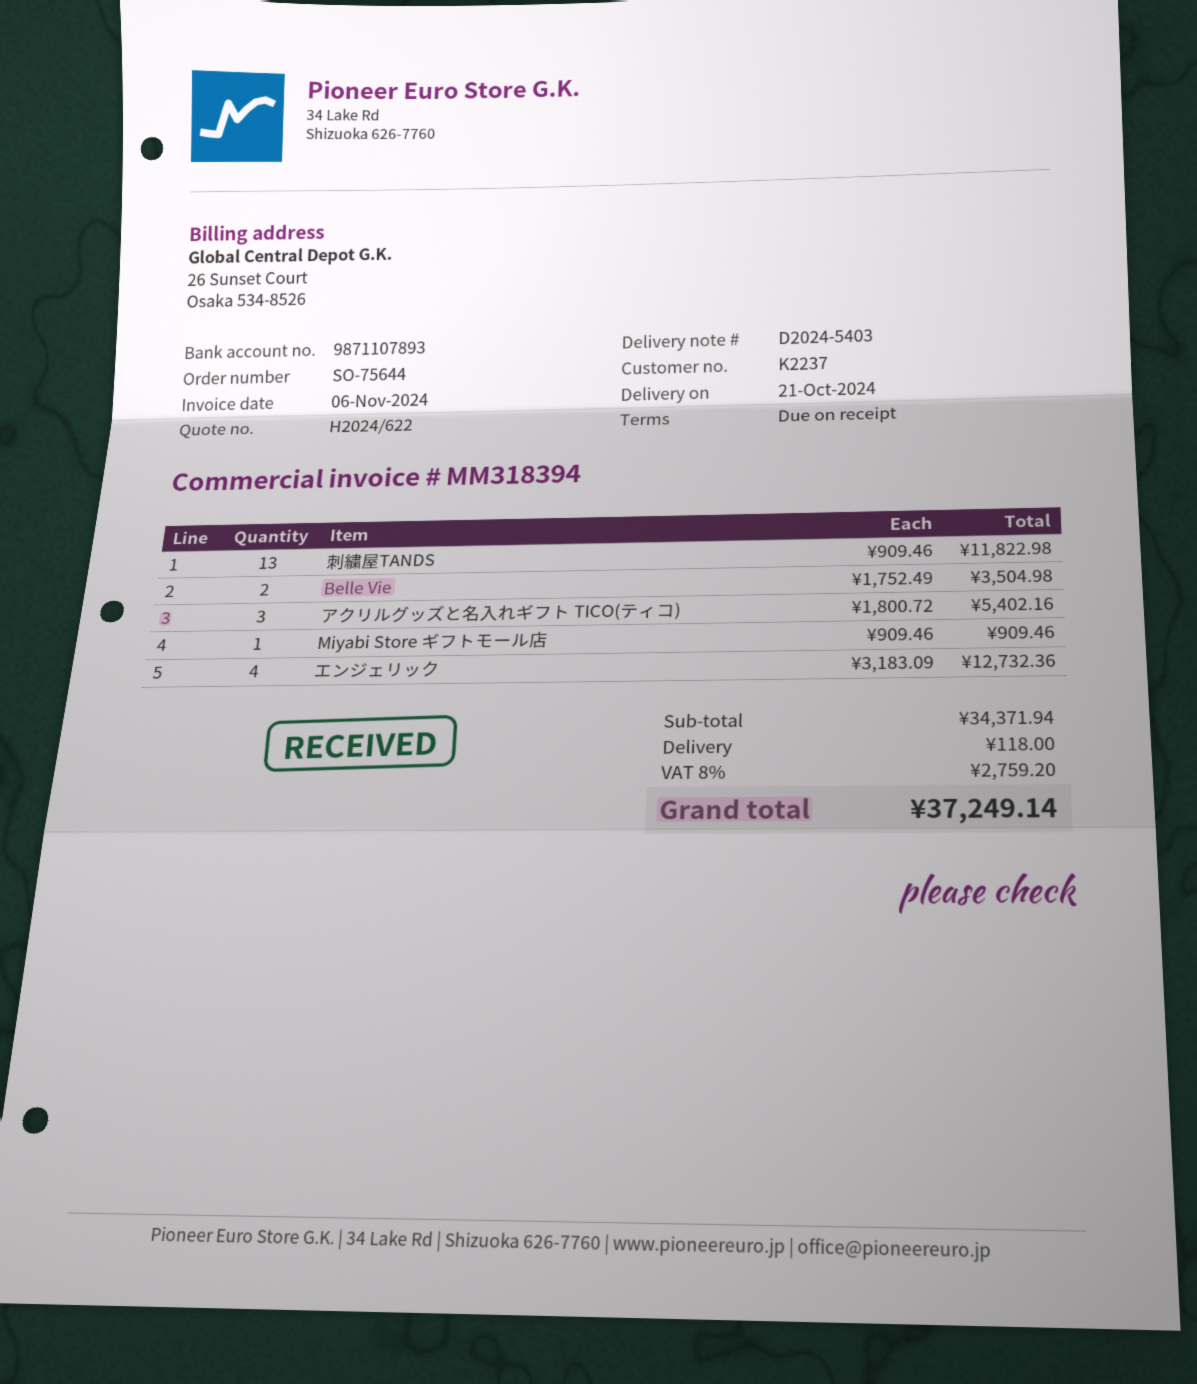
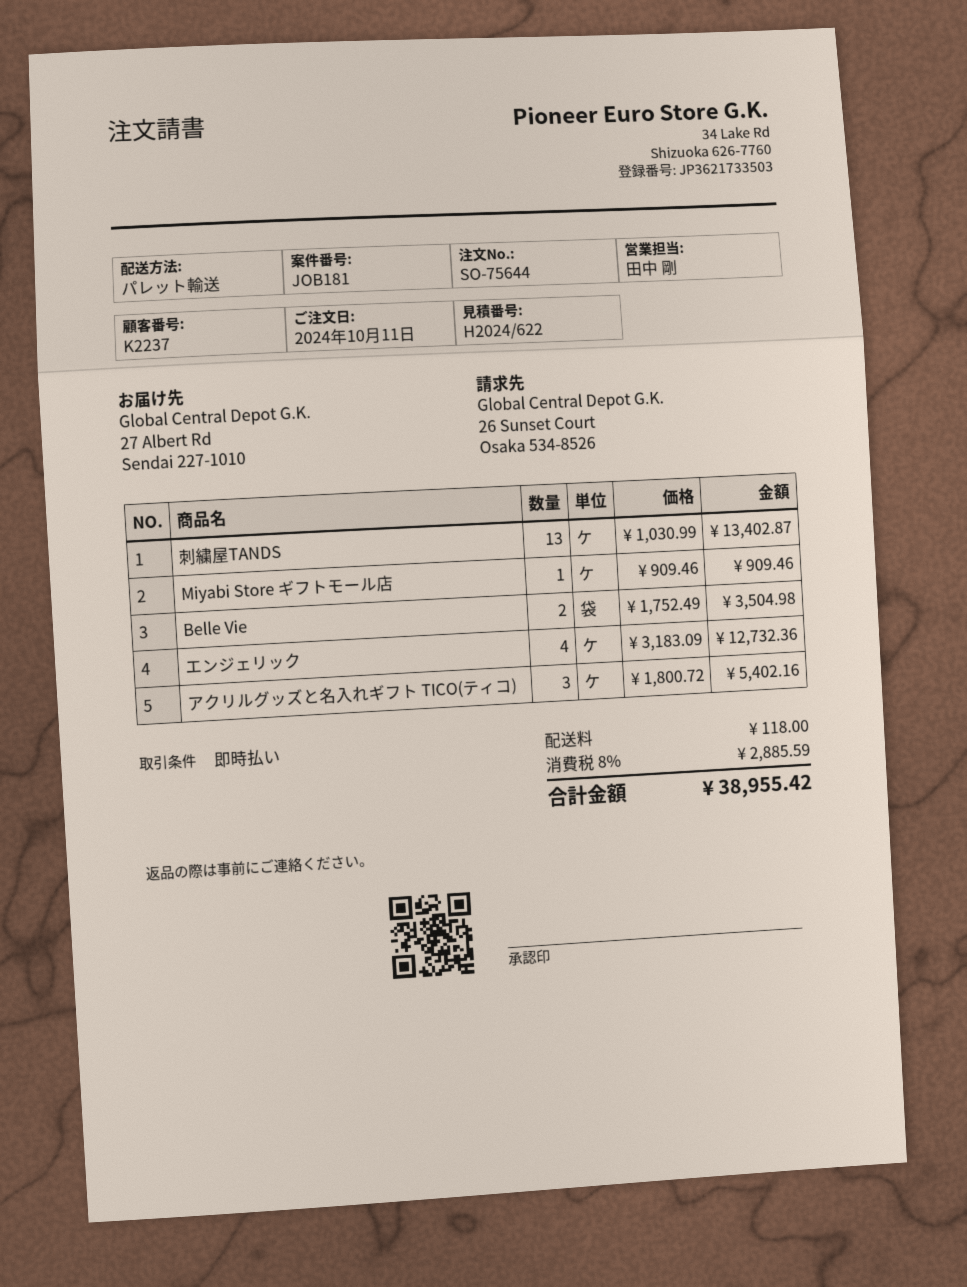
刺繍屋TANDS: 13 x 909.46 = 11822.98 -> 13 x 1030.99 = 13402.87
tax: 8% = 2759.20 -> 8% = 2885.59
total: 37249.14 -> 38955.42

